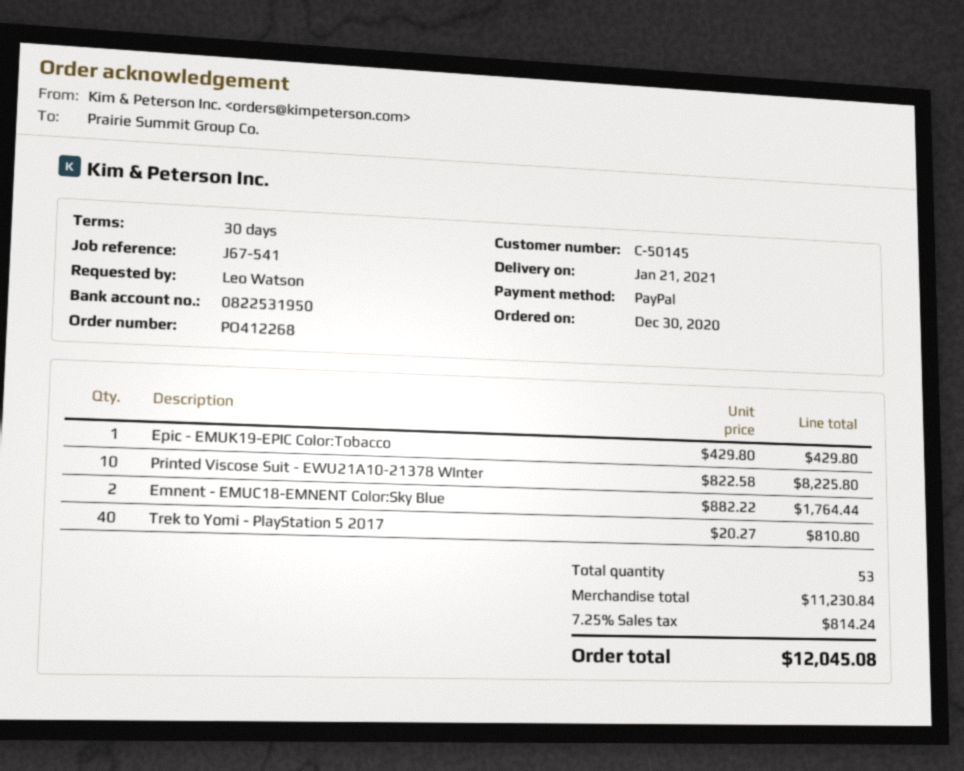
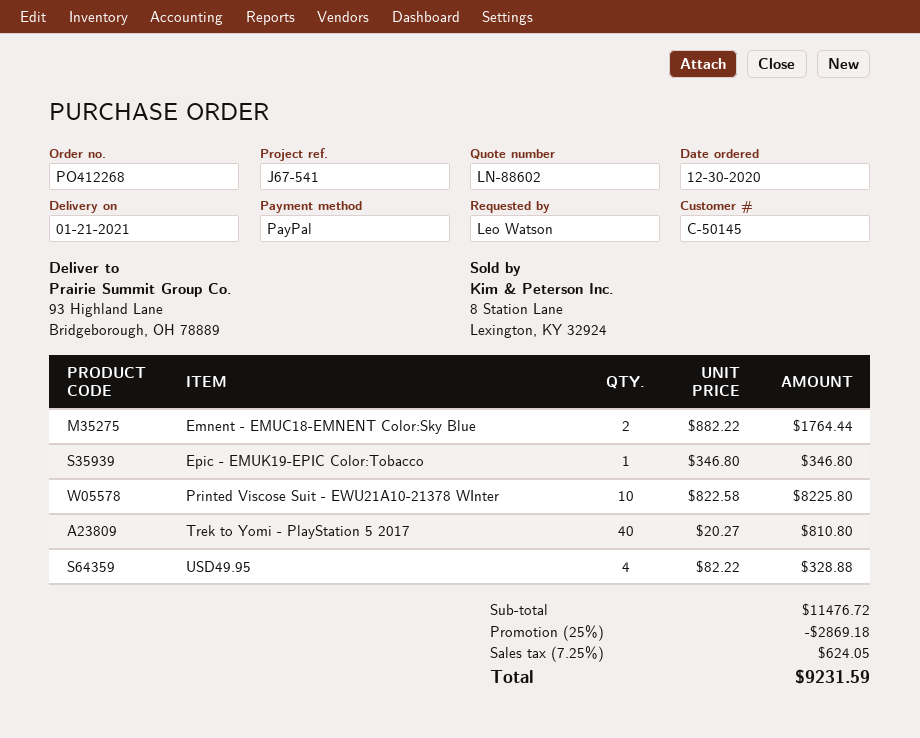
Epic - EMUK19-EPIC Color:Tobacco: 1 x 429.80 = 429.80 -> 1 x 346.80 = 346.80
USD49.95: none -> 4 x 82.22 = 328.88
subtotal: 11230.84 -> 11476.72
discount: none -> 25% = 2869.18
tax: 7.25% = 814.24 -> 7.25% = 624.05
total: 12045.08 -> 9231.59

